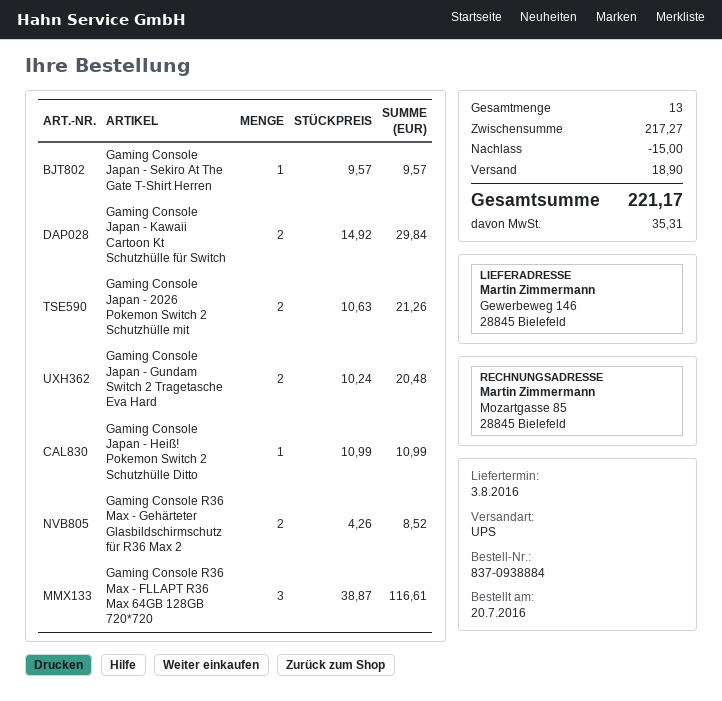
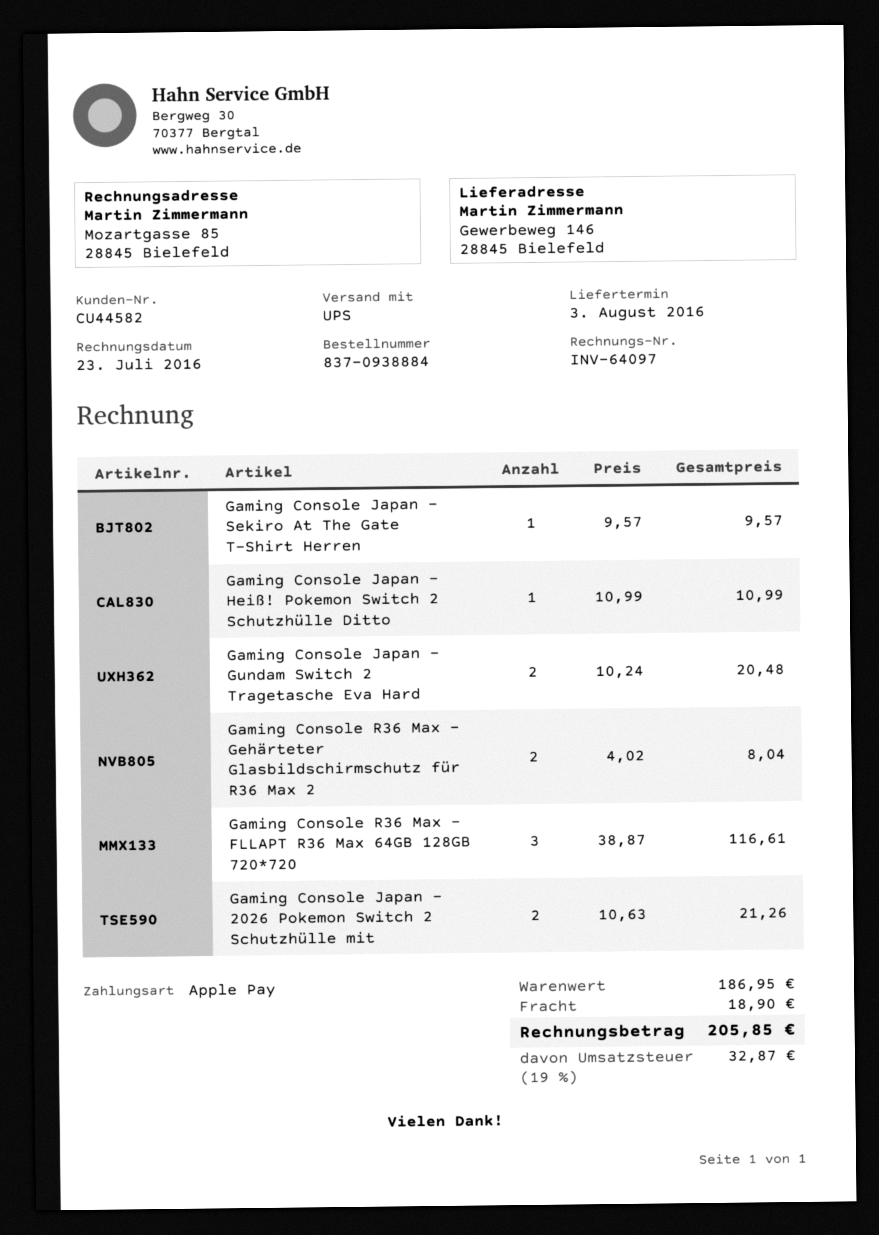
Gaming Console Japan - Kawaii Cartoon Kt Schutzhülle für Switch: 2 x 14.92 = 29.84 -> none
Gaming Console R36 Max - Gehärteter Glasbildschirmschutz für R36 Max 2: 2 x 4.26 = 8.52 -> 2 x 4.02 = 8.04
subtotal: 217.27 -> 186.95
discount: 15.00 -> none
tax: 35.31 -> 32.87
total: 221.17 -> 205.85

